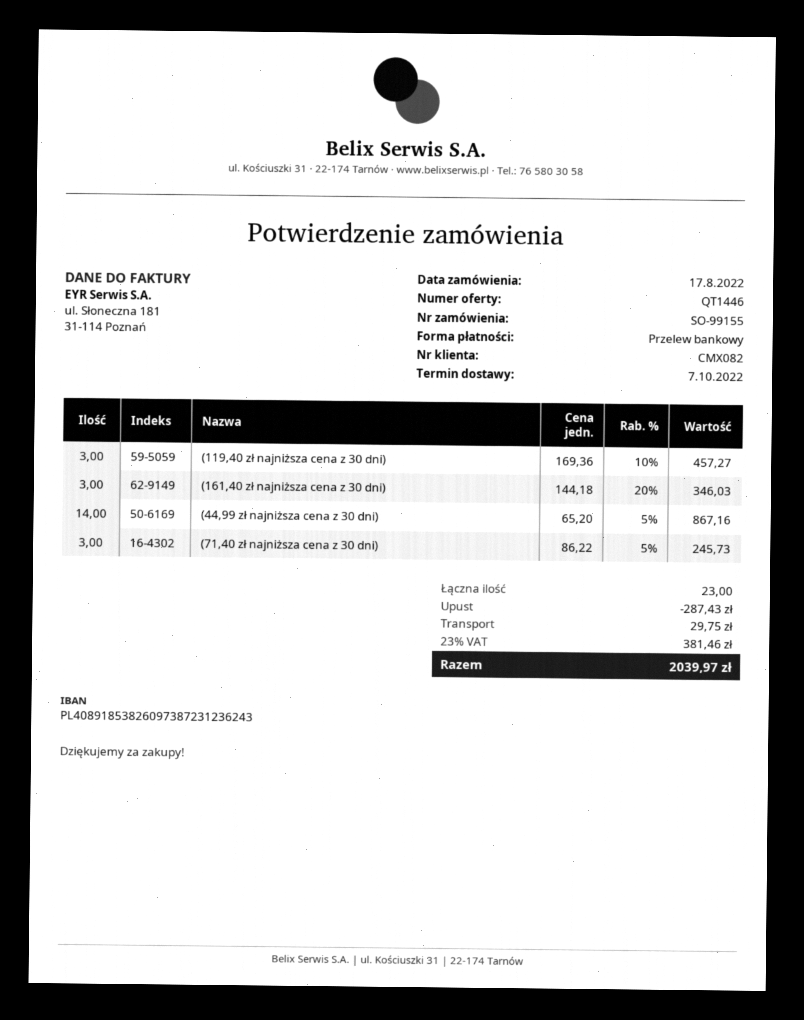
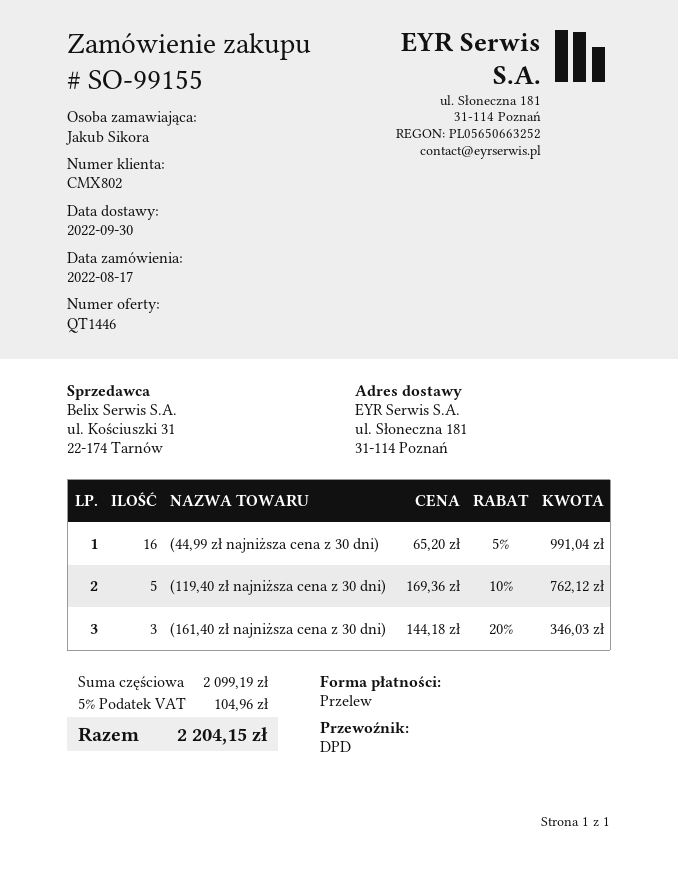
delivery date: 2022-10-07 -> 2022-09-30
customer number: CMX082 -> CMX802
(119,40 zł najniższa cena z 30 dni): 3 x 169.36 - 10% = 457.27 -> 5 x 169.36 - 10% = 762.12
(44,99 zł najniższa cena z 30 dni): 14 x 65.20 - 5% = 867.16 -> 16 x 65.20 - 5% = 991.04
(71,40 zł najniższa cena z 30 dni): 3 x 86.22 - 5% = 245.73 -> none
discount: 287.43 -> none
shipping: 29.75 -> none
tax: 23% = 381.46 -> 5% = 104.96
total: 2039.97 -> 2204.15

